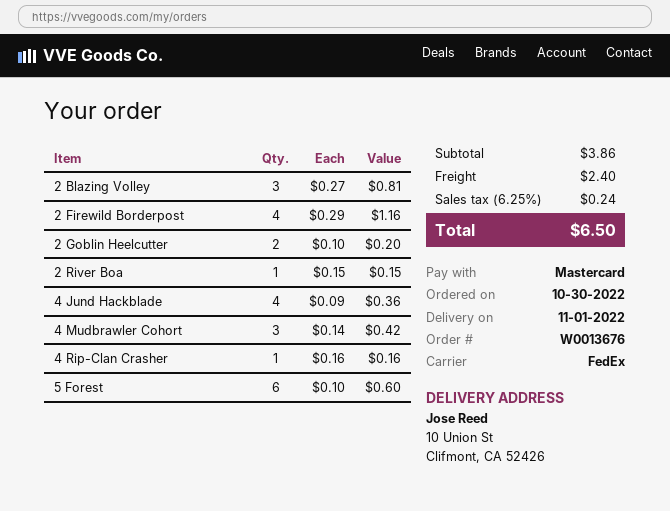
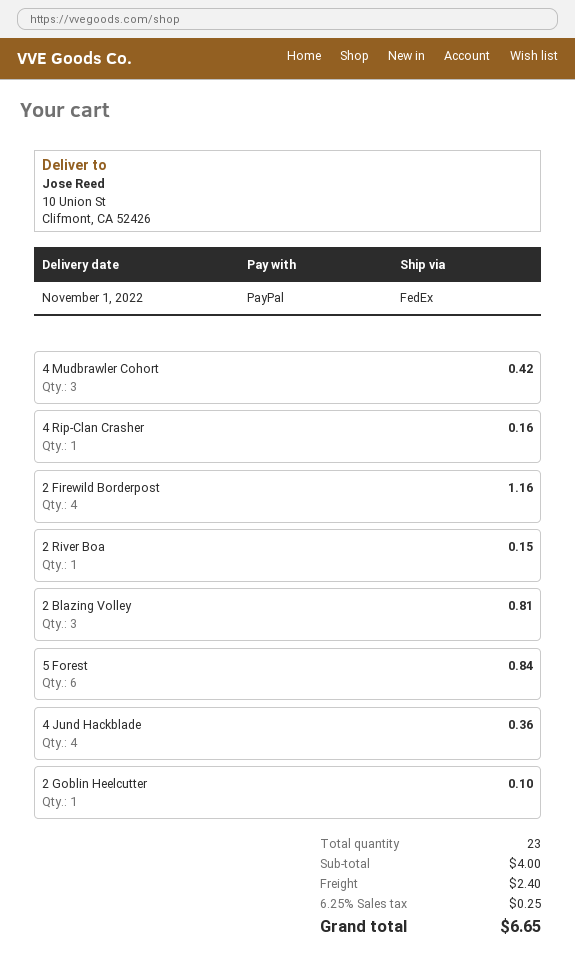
payment method: Mastercard -> PayPal
2 Goblin Heelcutter: 2 for 0.20 -> 1 for 0.10
5 Forest: 6 for 0.60 -> 6 for 0.84
subtotal: 3.86 -> 4.00
tax: 6.25% = 0.24 -> 6.25% = 0.25
total: 6.50 -> 6.65

